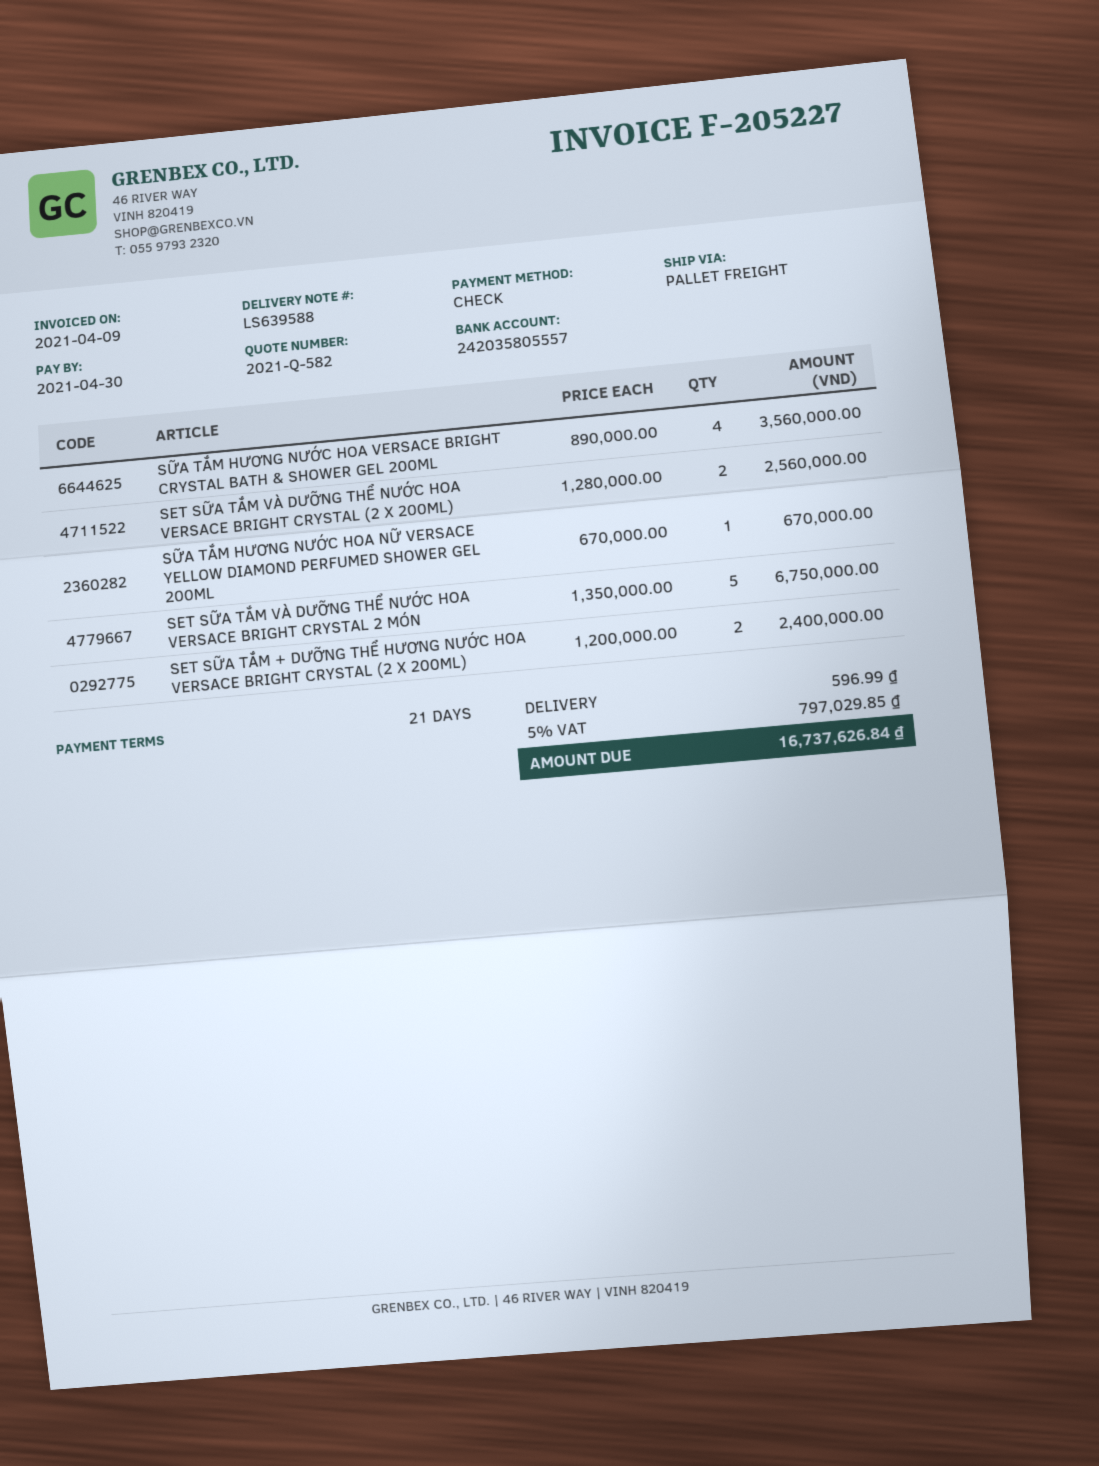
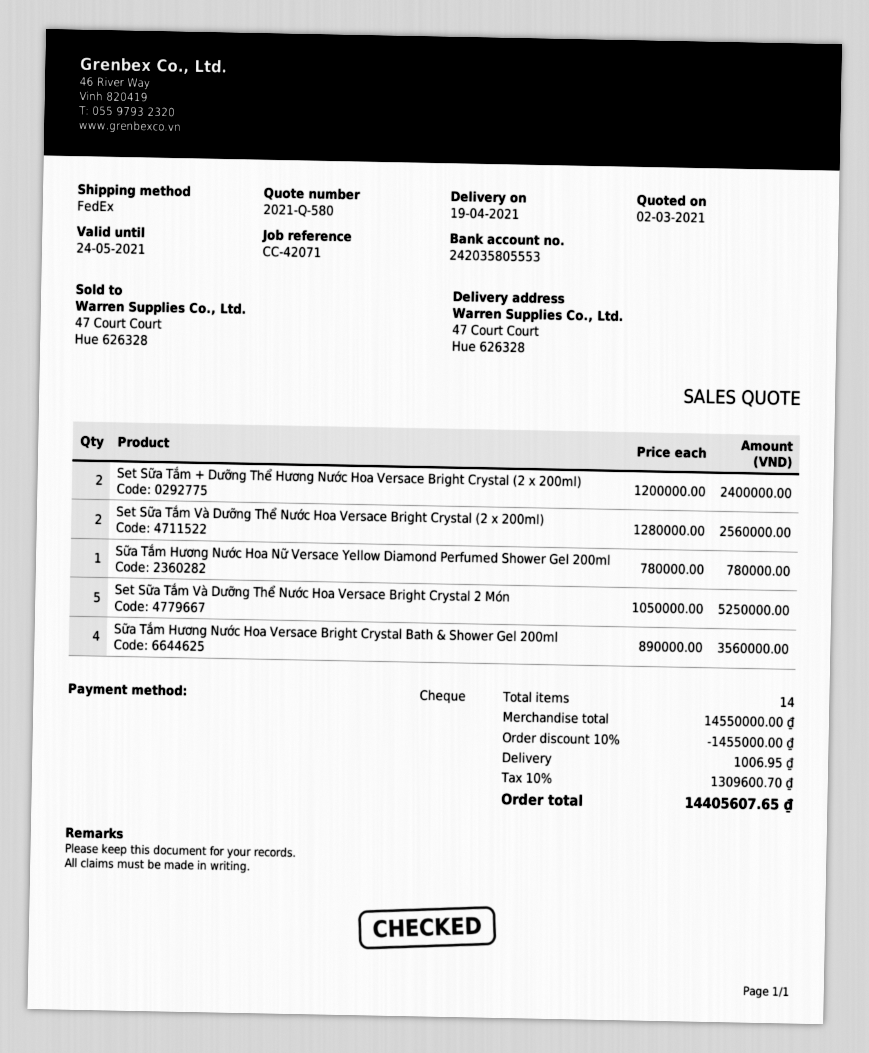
quote number: 2021-Q-582 -> 2021-Q-580
bank account: 242035805557 -> 242035805553
shipping method: pallet freight -> FedEx
SỮA TẮM HƯƠNG NƯỚC HOA NỮ VERSACE YELLOW DIAMOND PERFUMED SHOWER GEL 200ML: 1 x 670000.00 = 670000.00 -> 1 x 780000.00 = 780000.00
SET SỮA TẮM VÀ DƯỠNG THỂ NƯỚC HOA VERSACE BRIGHT CRYSTAL 2 MÓN: 5 x 1350000.00 = 6750000.00 -> 5 x 1050000.00 = 5250000.00
discount: none -> 10% = 1455000.00
shipping: 596.99 -> 1006.95
tax: 5% = 797029.85 -> 10% = 1309600.70
total: 16737626.84 -> 14405607.65

